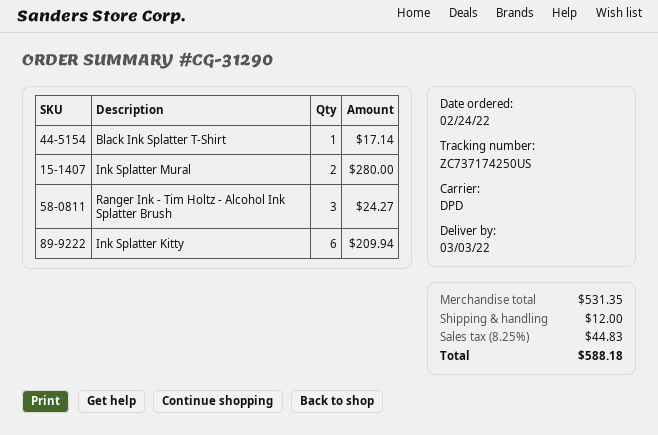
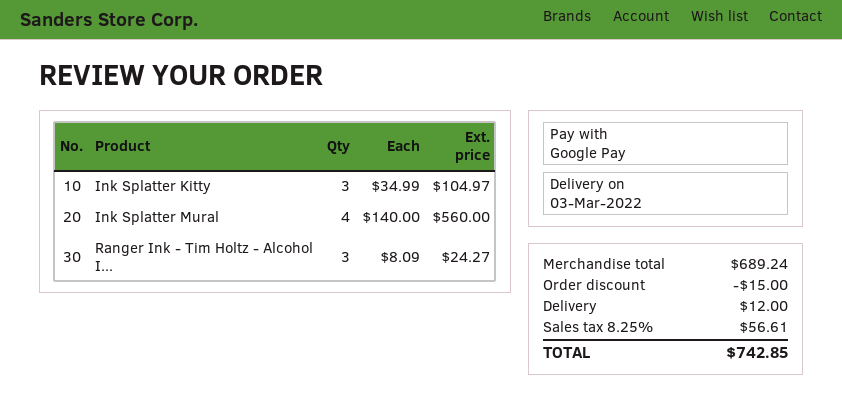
Black Ink Splatter T-Shirt: 1 for 17.14 -> none
Ink Splatter Mural: 2 for 280.00 -> 4 for 560.00
Ink Splatter Kitty: 6 for 209.94 -> 3 for 104.97
subtotal: 531.35 -> 689.24
discount: none -> 15.00
tax: 8.25% = 44.83 -> 8.25% = 56.61
total: 588.18 -> 742.85

